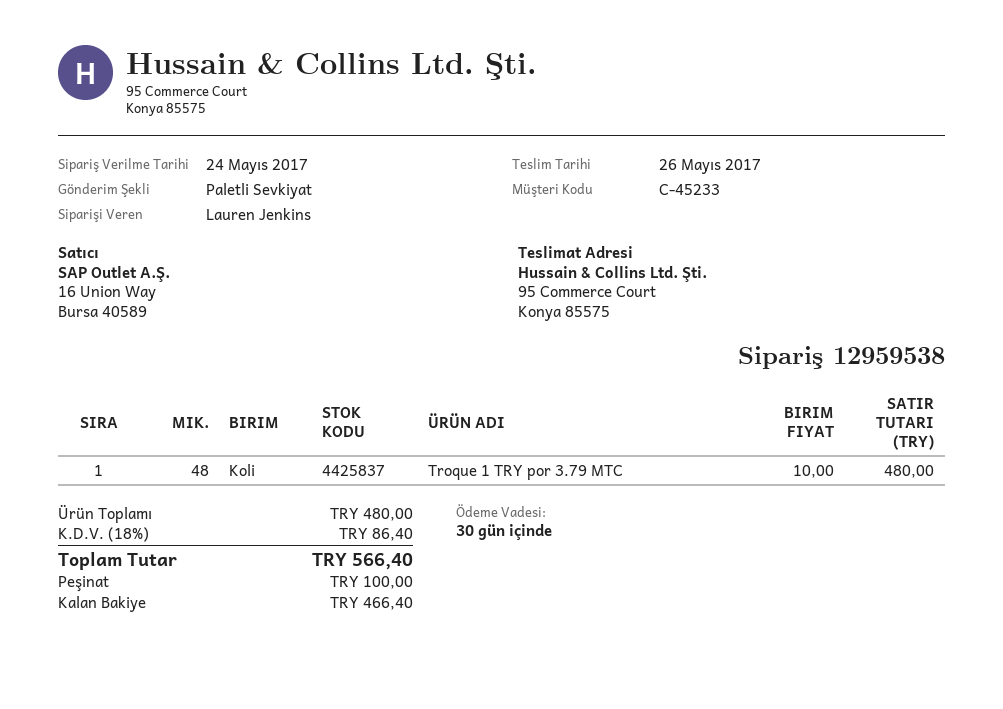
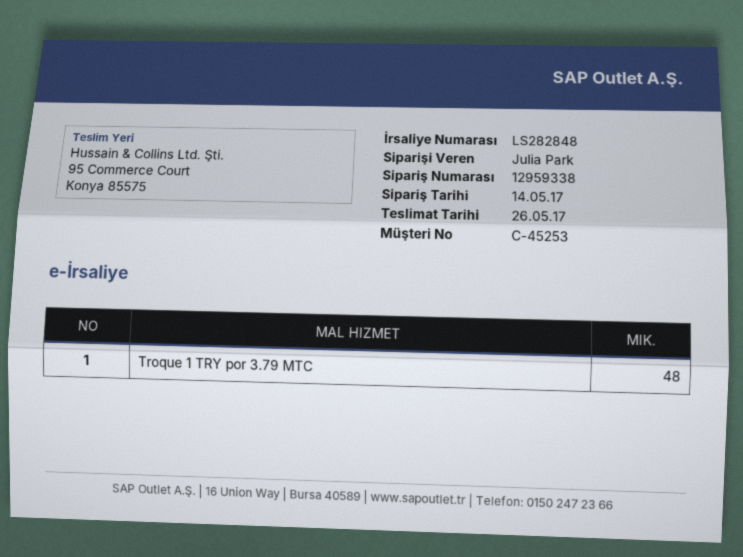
order number: 12959538 -> 12959338
order date: 2017-05-24 -> 2017-05-14
customer number: C-45233 -> C-45253
ordered by: Lauren Jenkins -> Julia Park

